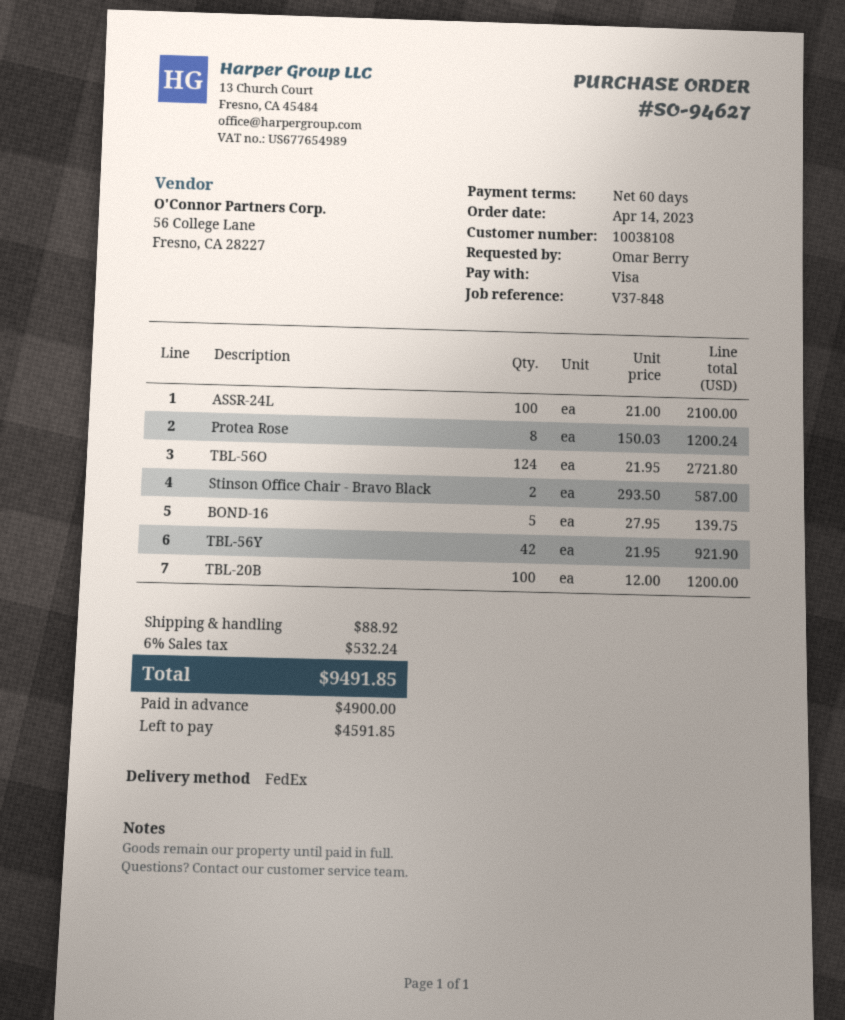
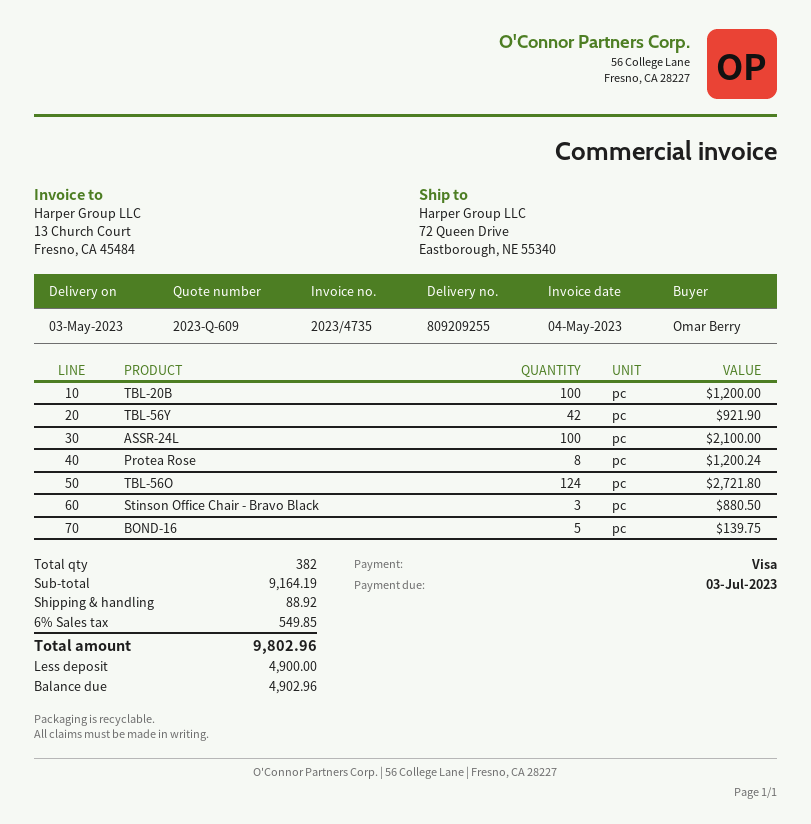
Stinson Office Chair - Bravo Black: 2 for 587.00 -> 3 for 880.50
tax: 6% = 532.24 -> 6% = 549.85
total: 9491.85 -> 9802.96
balance: 4591.85 -> 4902.96

